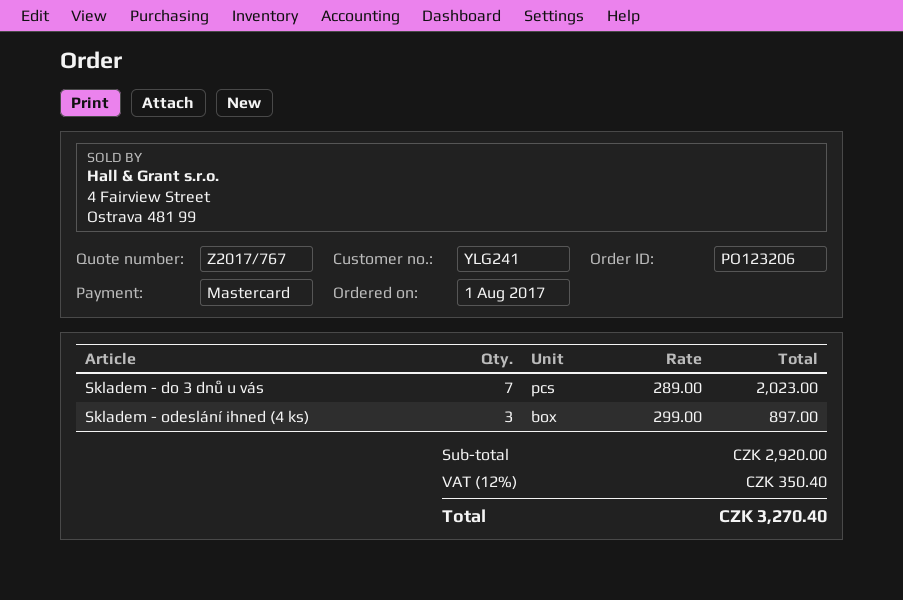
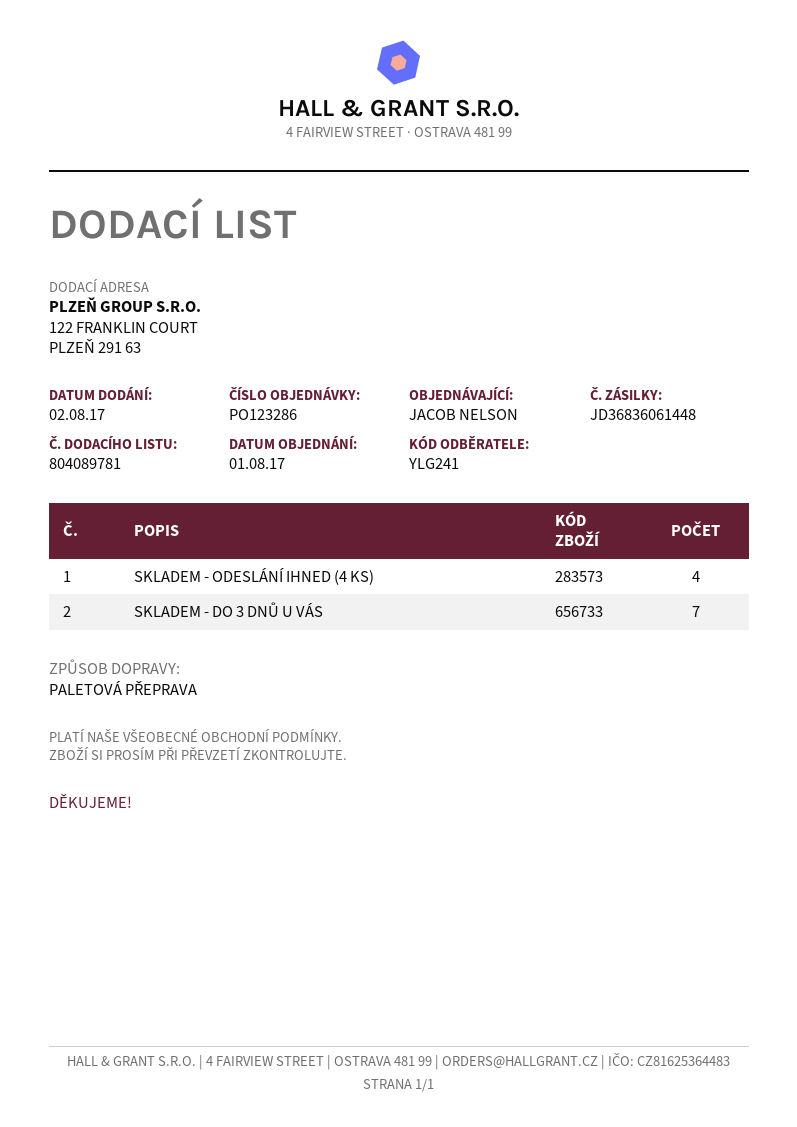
order number: PO123206 -> PO123286
Skladem - odeslání ihned (4 ks): 3 -> 4

